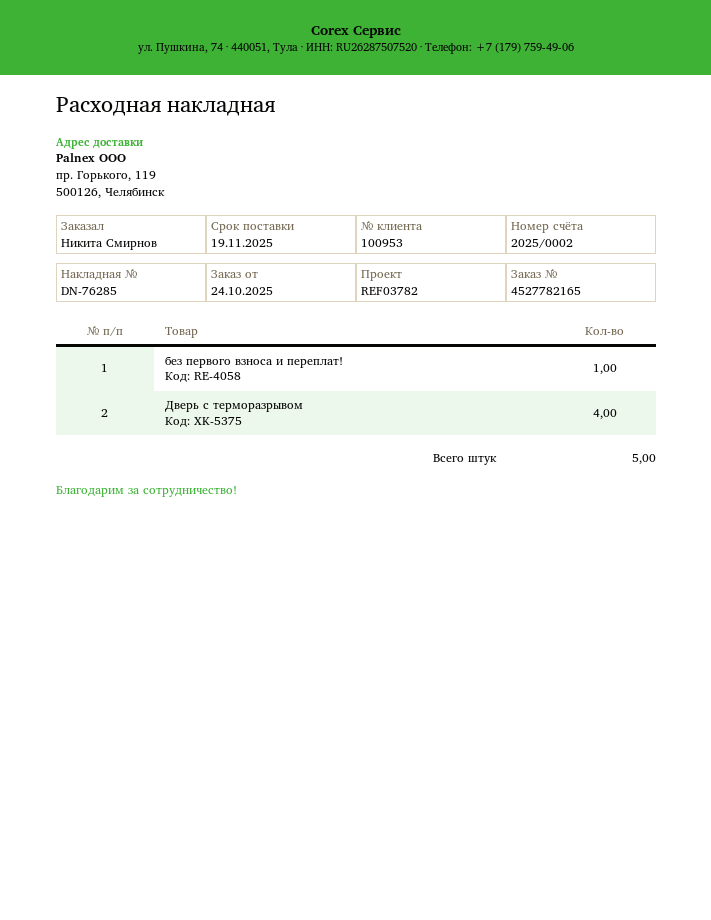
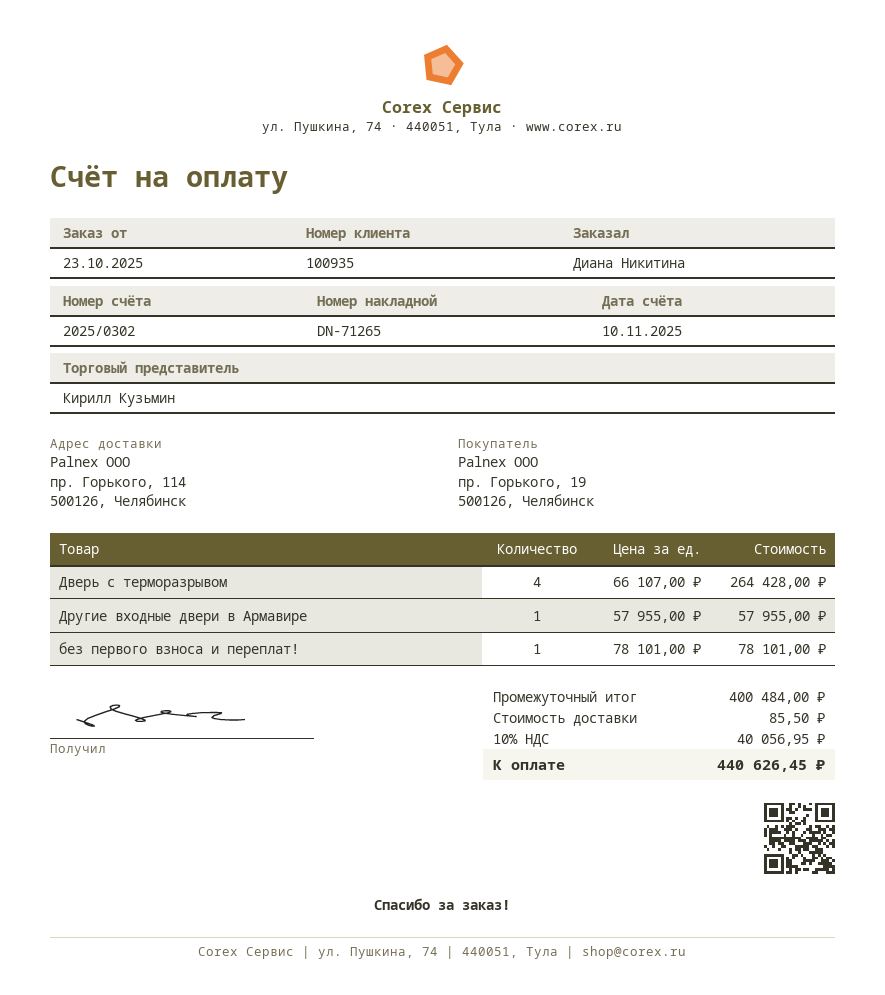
order date: 2025-10-24 -> 2025-10-23
delivery note number: DN-76285 -> DN-71265
invoice number: 2025/0002 -> 2025/0302
customer number: 100953 -> 100935
ordered by: Никита Смирнов -> Диана Никитина
ship to: пр. Горького, 119, 500126, Челябинск -> пр. Горького, 114, 500126, Челябинск
Другие входные двери в Армавире: none -> 1

